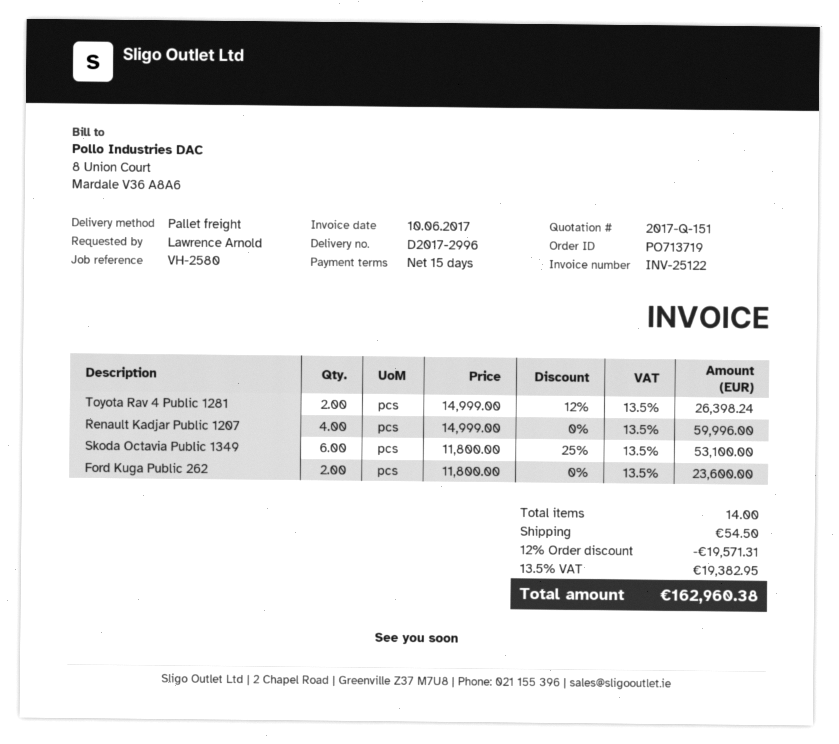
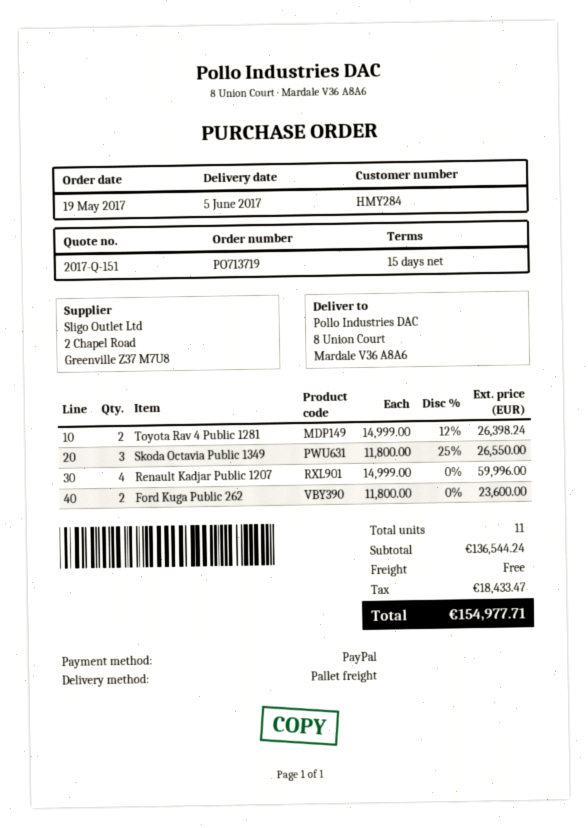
Skoda Octavia Public 1349: 6 x 11800.00 - 25% = 53100.00 -> 3 x 11800.00 - 25% = 26550.00
total quantity: 14 -> 11
discount: 12% = 19571.31 -> none
shipping: 54.50 -> 0.00
tax: 19382.95 -> 18433.47
total: 162960.38 -> 154977.71

